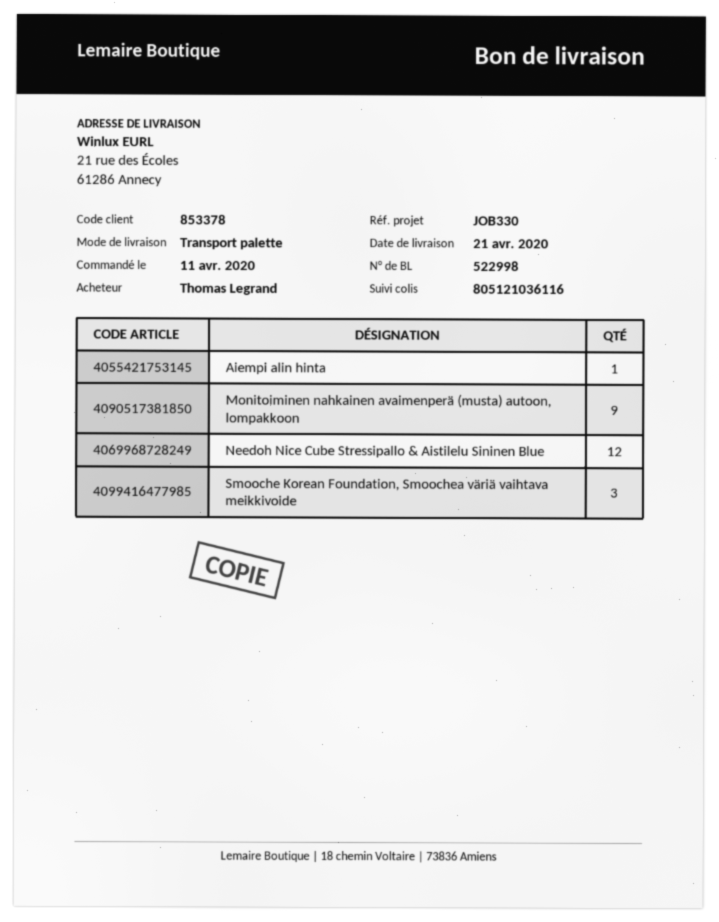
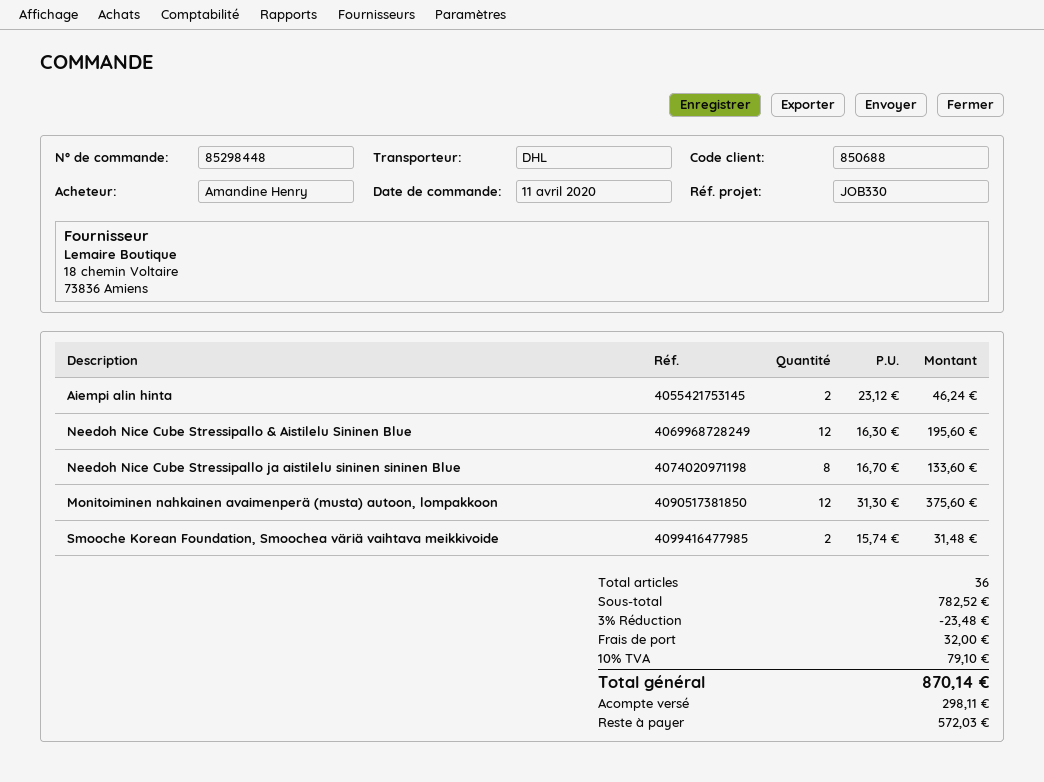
customer number: 853378 -> 850688
ordered by: Thomas Legrand -> Amandine Henry
shipping method: pallet freight -> DHL
Aiempi alin hinta: 1 -> 2
Monitoiminen nahkainen avaimenperä (musta) autoon, lompakkoon: 9 -> 12
Smooche Korean Foundation, Smoochea väriä vaihtava meikkivoide: 3 -> 2
Needoh Nice Cube Stressipallo ja aistilelu sininen sininen Blue: none -> 8

